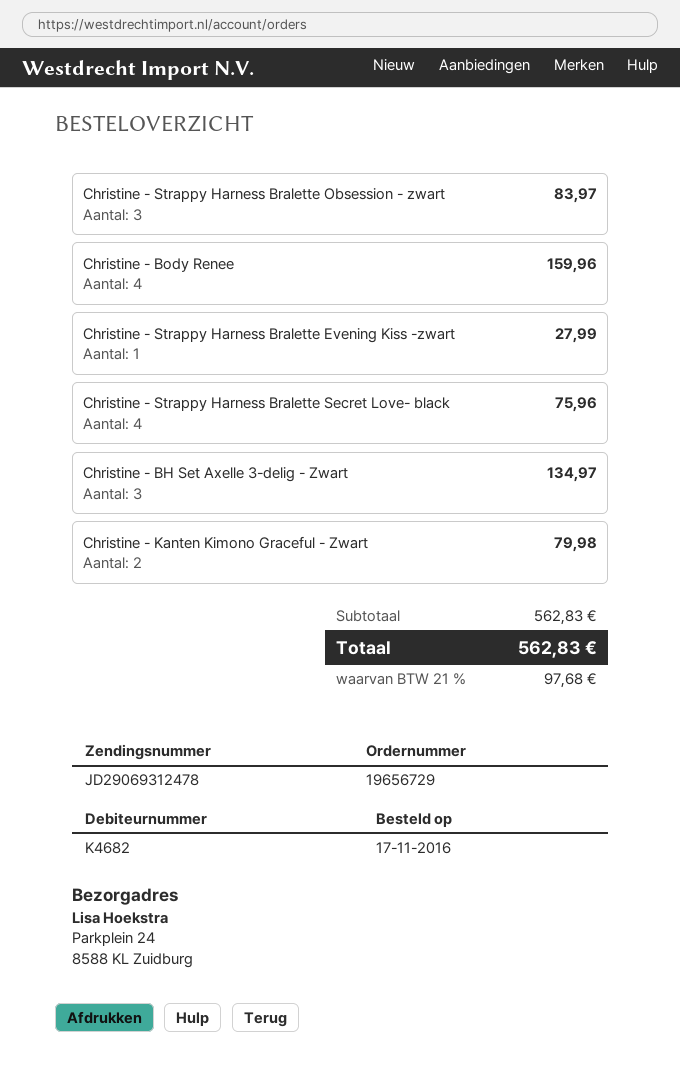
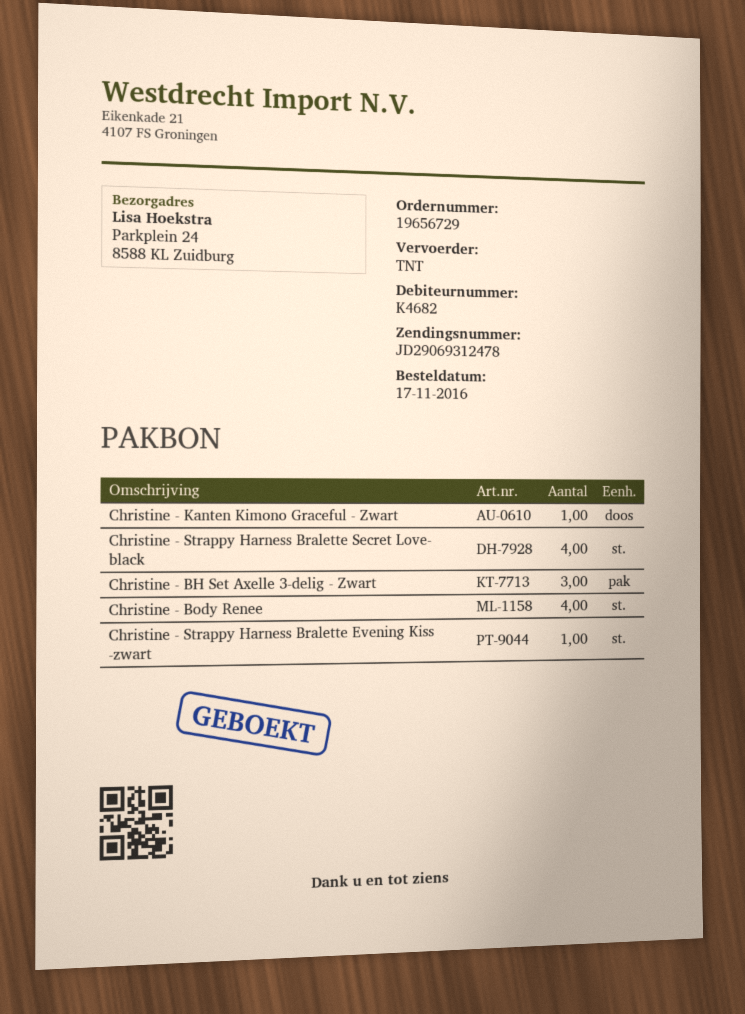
Christine - Strappy Harness Bralette Obsession - zwart: 3 -> none
Christine - Kanten Kimono Graceful - Zwart: 2 -> 1

